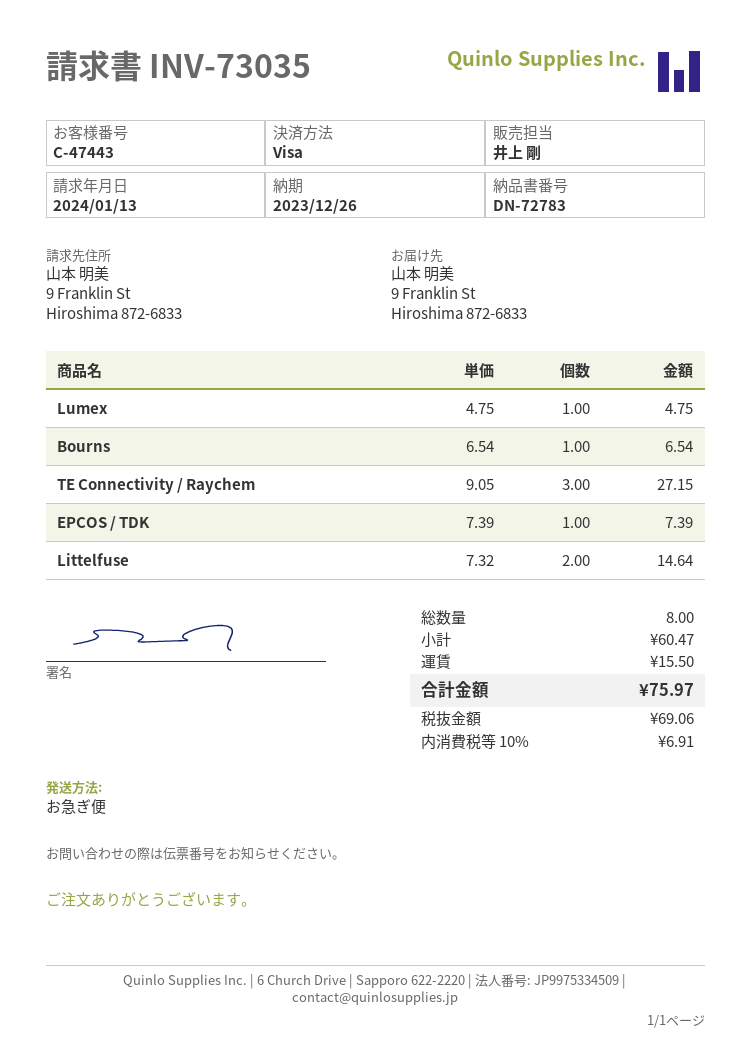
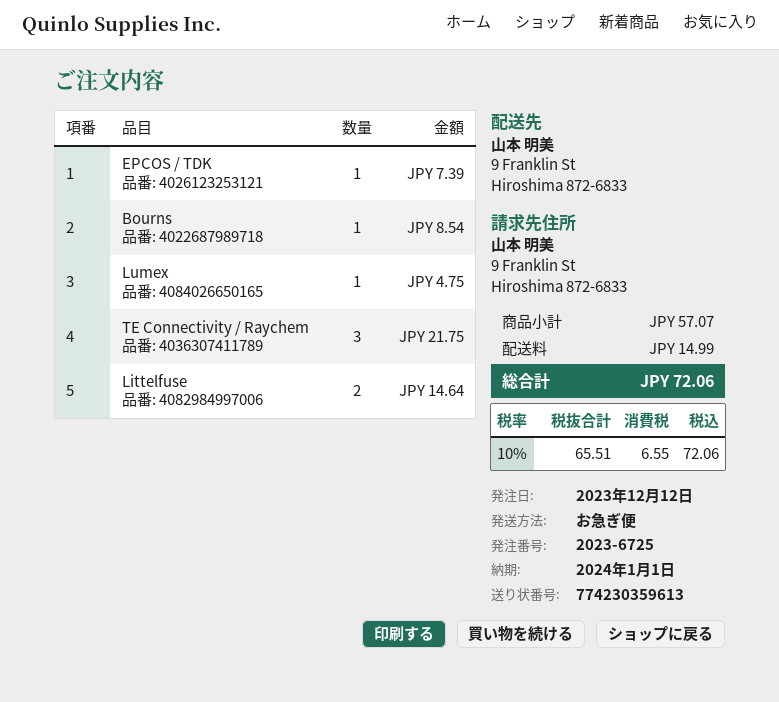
delivery date: 2023-12-26 -> 2024-01-01
Bourns: 1 for 6.54 -> 1 for 8.54
TE Connectivity / Raychem: 3 for 27.15 -> 3 for 21.75
subtotal: 60.47 -> 57.07
shipping: 15.50 -> 14.99
net: 69.06 -> 65.51
tax: 10% = 6.91 -> 10% = 6.55
total: 75.97 -> 72.06

